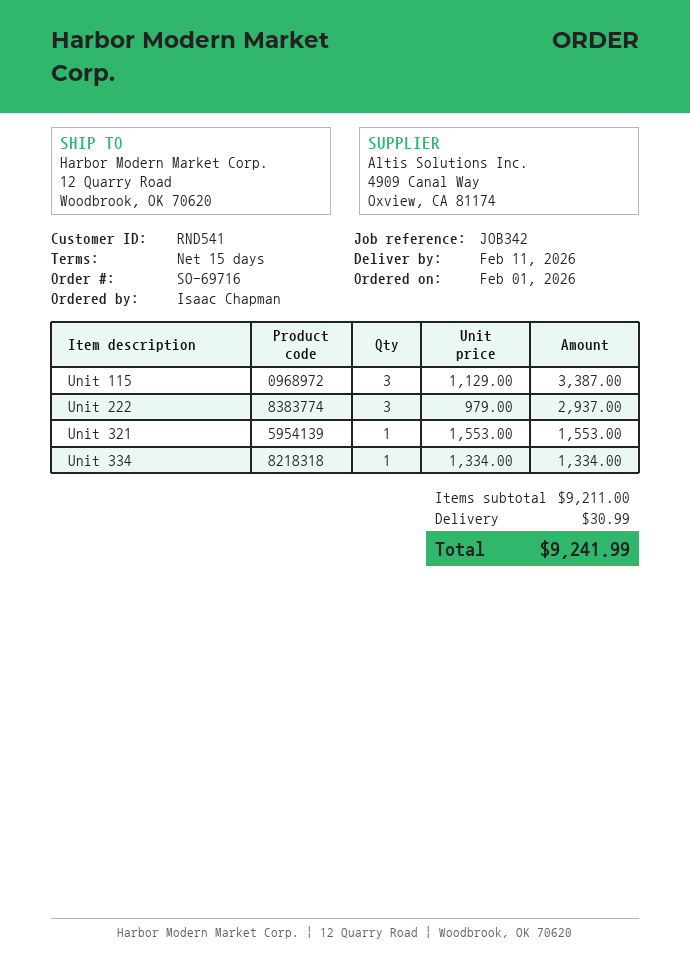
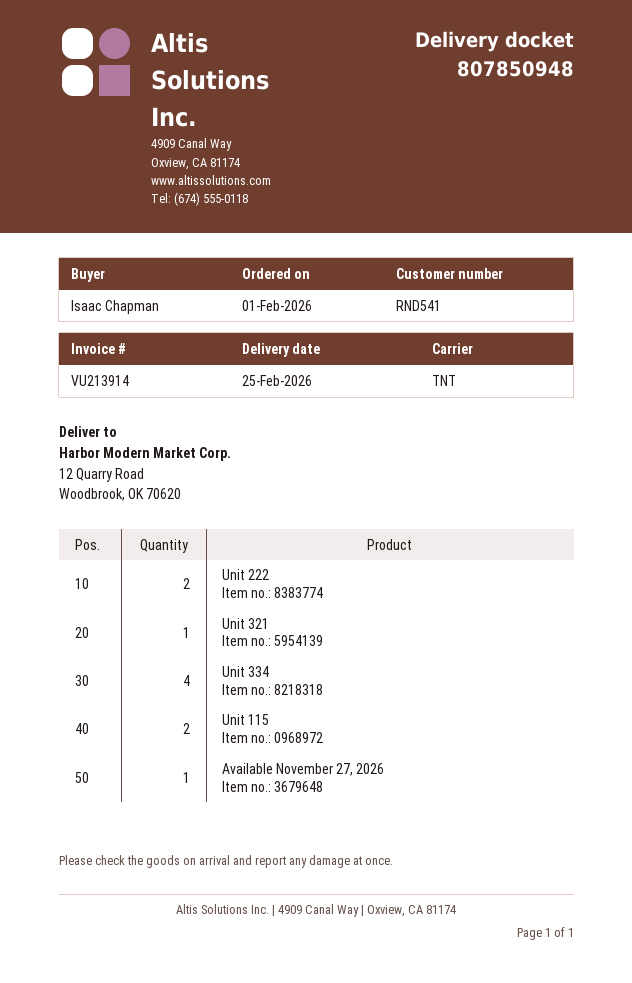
delivery date: 2026-02-11 -> 2026-02-25
Unit 115: 3 -> 2
Unit 222: 3 -> 2
Unit 334: 1 -> 4
Available November 27, 2026: none -> 1

